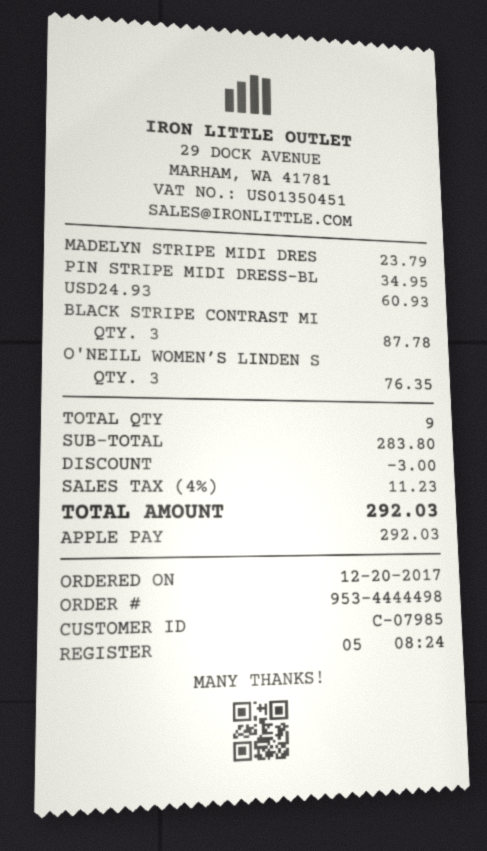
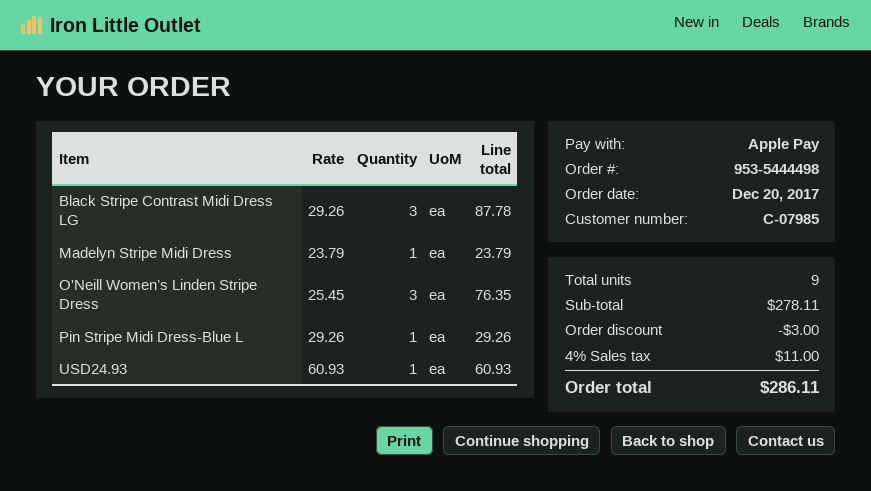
order number: 953-4444498 -> 953-5444498
PIN STRIPE MIDI DRESS-BL: 1 for 34.95 -> 1 for 29.26
subtotal: 283.80 -> 278.11
tax: 4% = 11.23 -> 4% = 11.00
total: 292.03 -> 286.11

